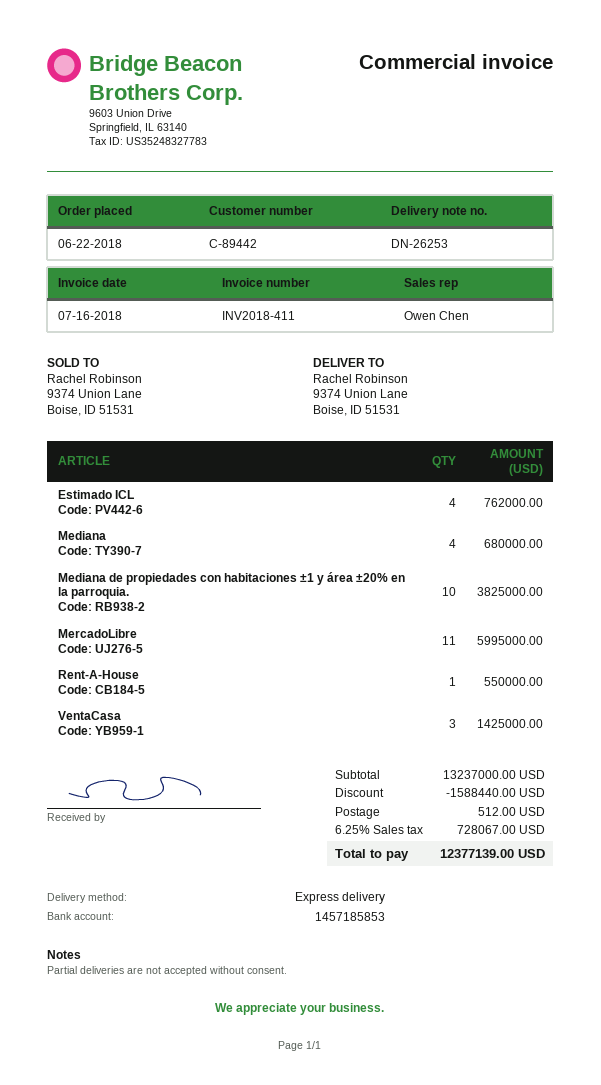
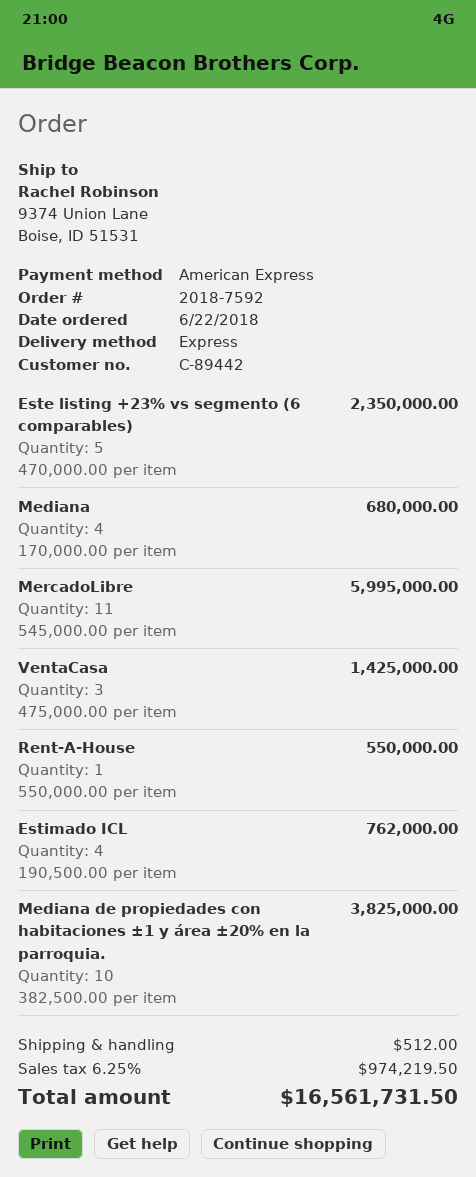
Este listing +23% vs segmento (6 comparables): none -> 5 for 2350000.00
discount: 1588440.00 -> none
tax: 6.25% = 728067.00 -> 6.25% = 974219.50
total: 12377139.00 -> 16561731.50

